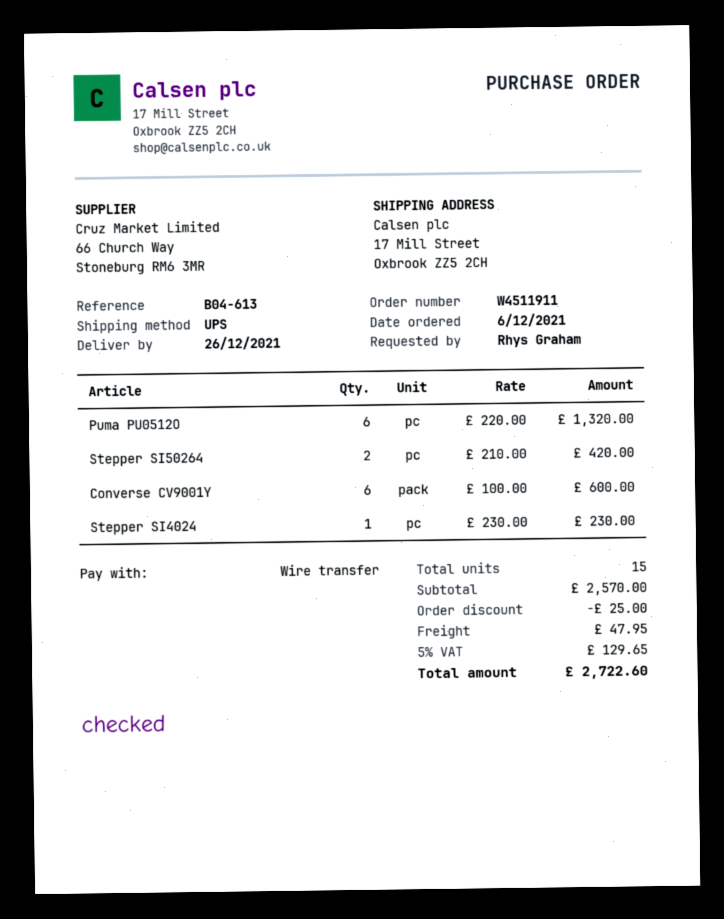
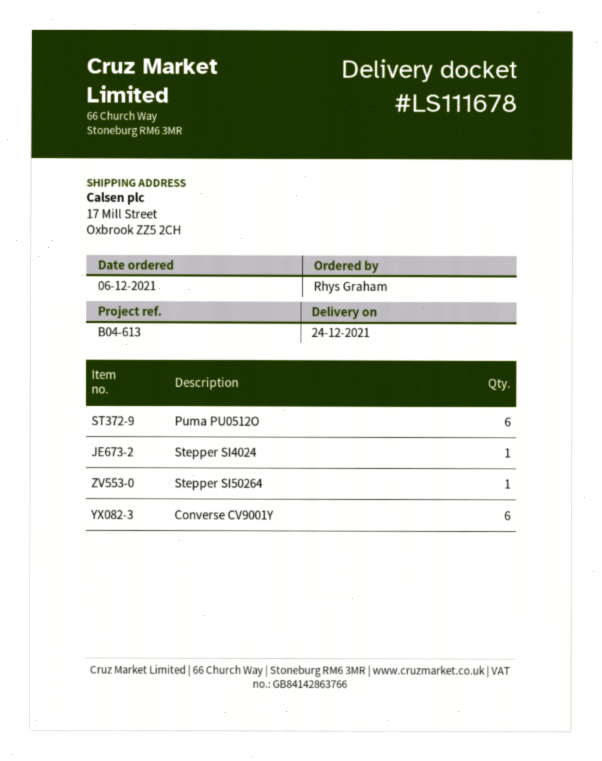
delivery date: 2021-12-26 -> 2021-12-24
Stepper SI50264: 2 -> 1

